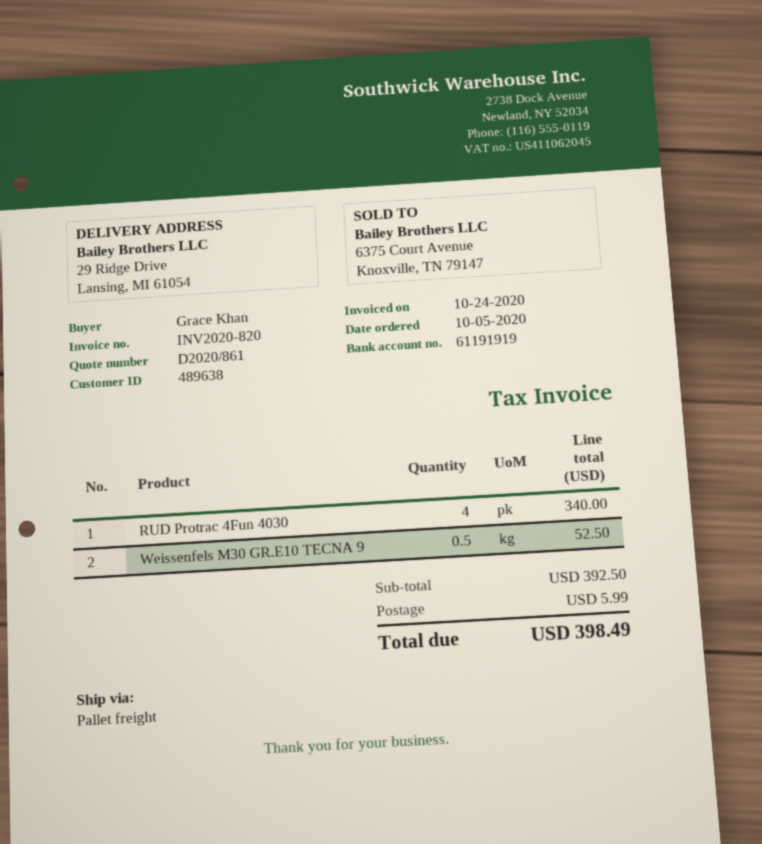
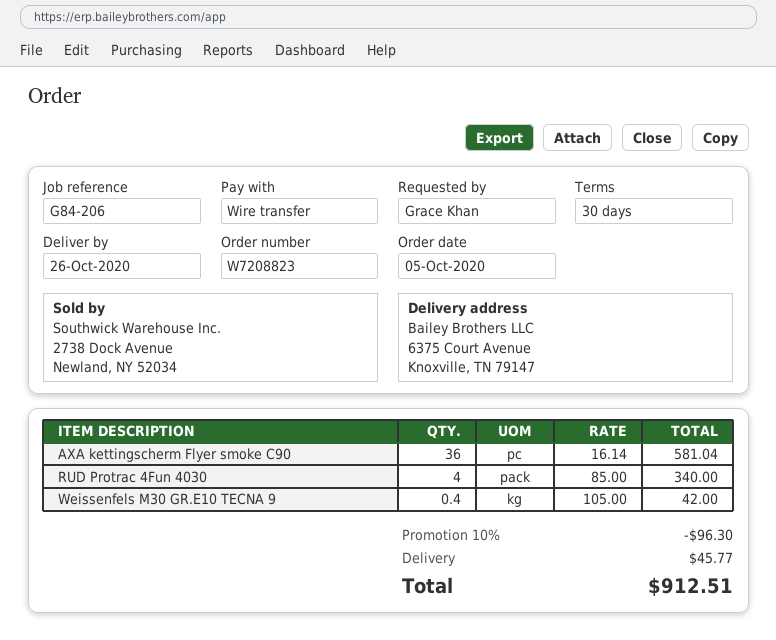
ship to: 29 Ridge Drive, Lansing, MI 61054 -> 6375 Court Avenue, Knoxville, TN 79147
Weissenfels M30 GR.E10 TECNA 9: 0.5 for 52.50 -> 0.4 for 42.00
AXA kettingscherm Flyer smoke C90: none -> 36 for 581.04
discount: none -> 10% = 96.30
shipping: 5.99 -> 45.77
total: 398.49 -> 912.51

